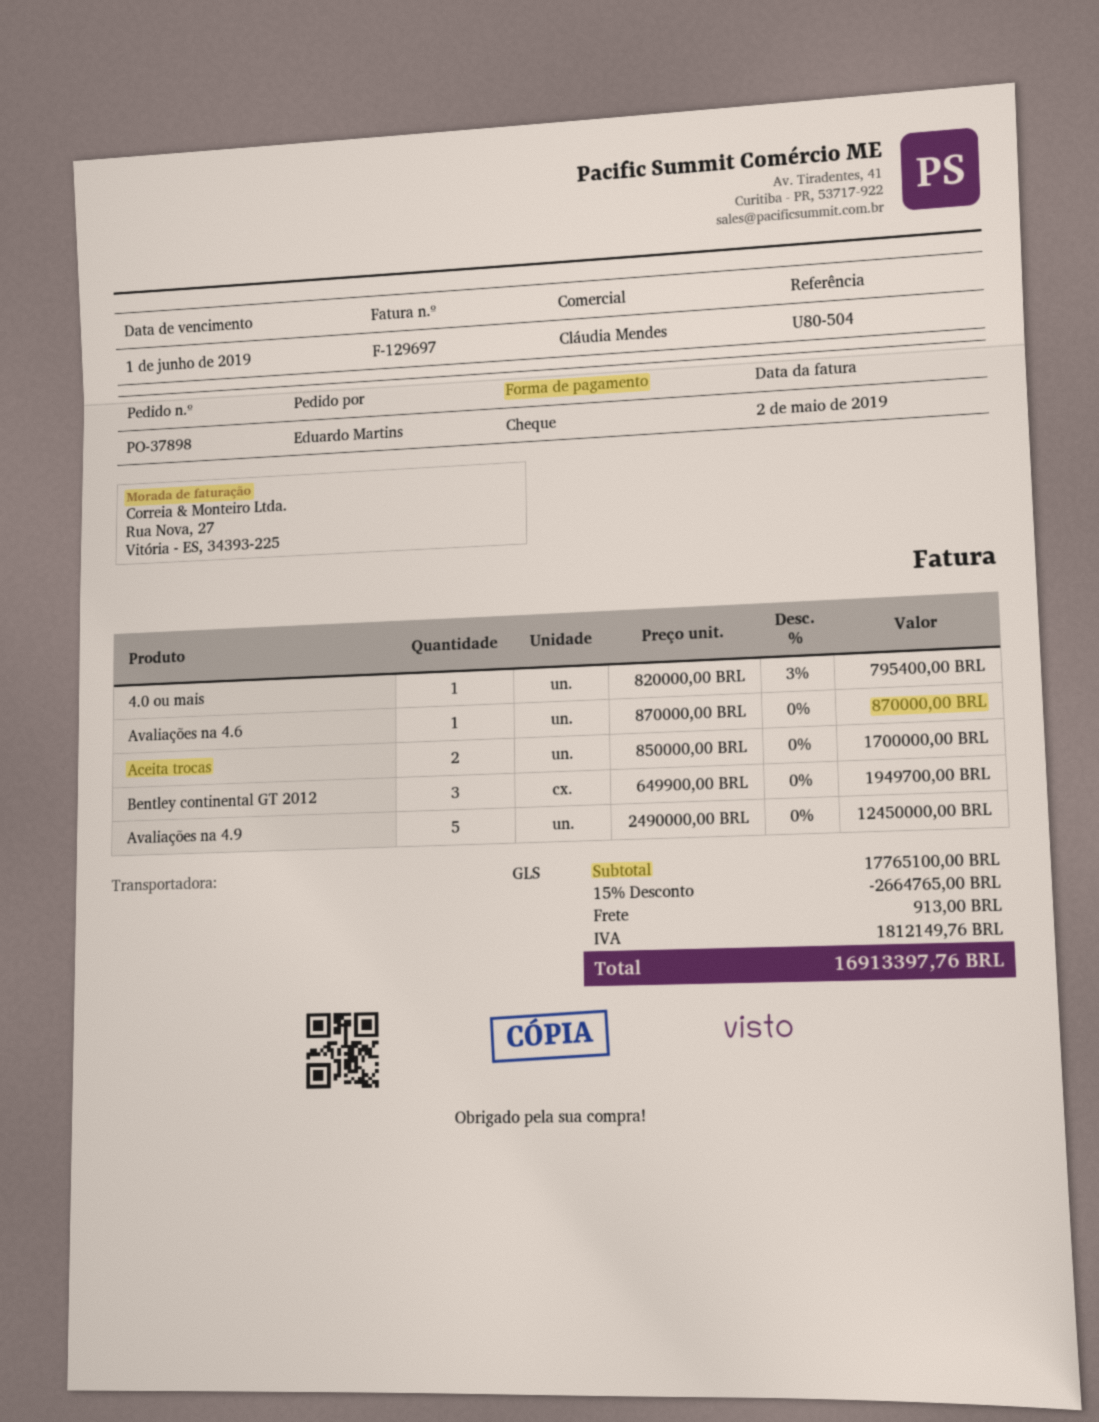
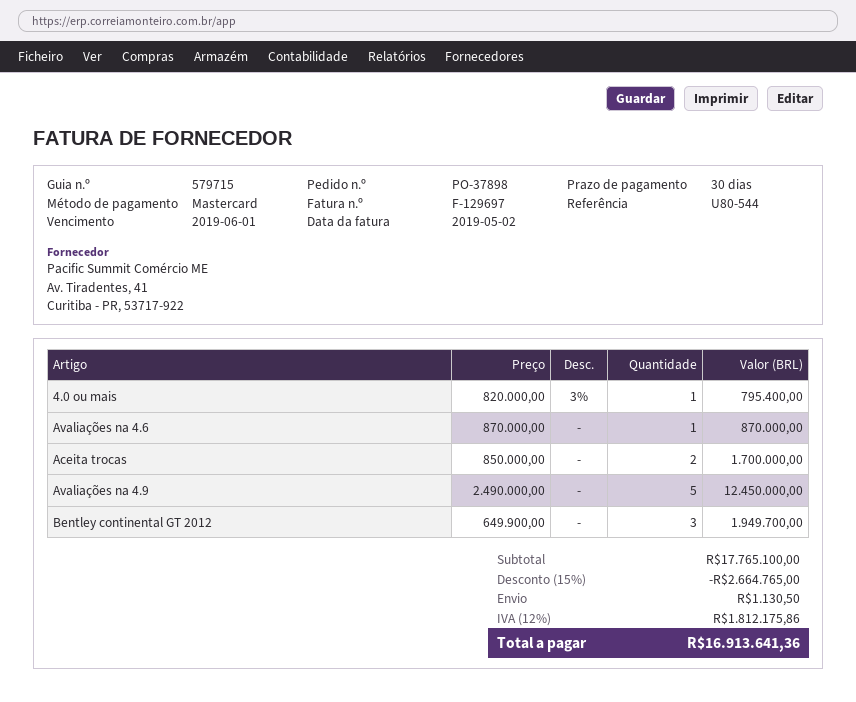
reference: U80-504 -> U80-544
payment method: cheque -> Mastercard
shipping: 913.00 -> 1130.50
tax: 1812149.76 -> 1812175.86
total: 16913397.76 -> 16913641.36

